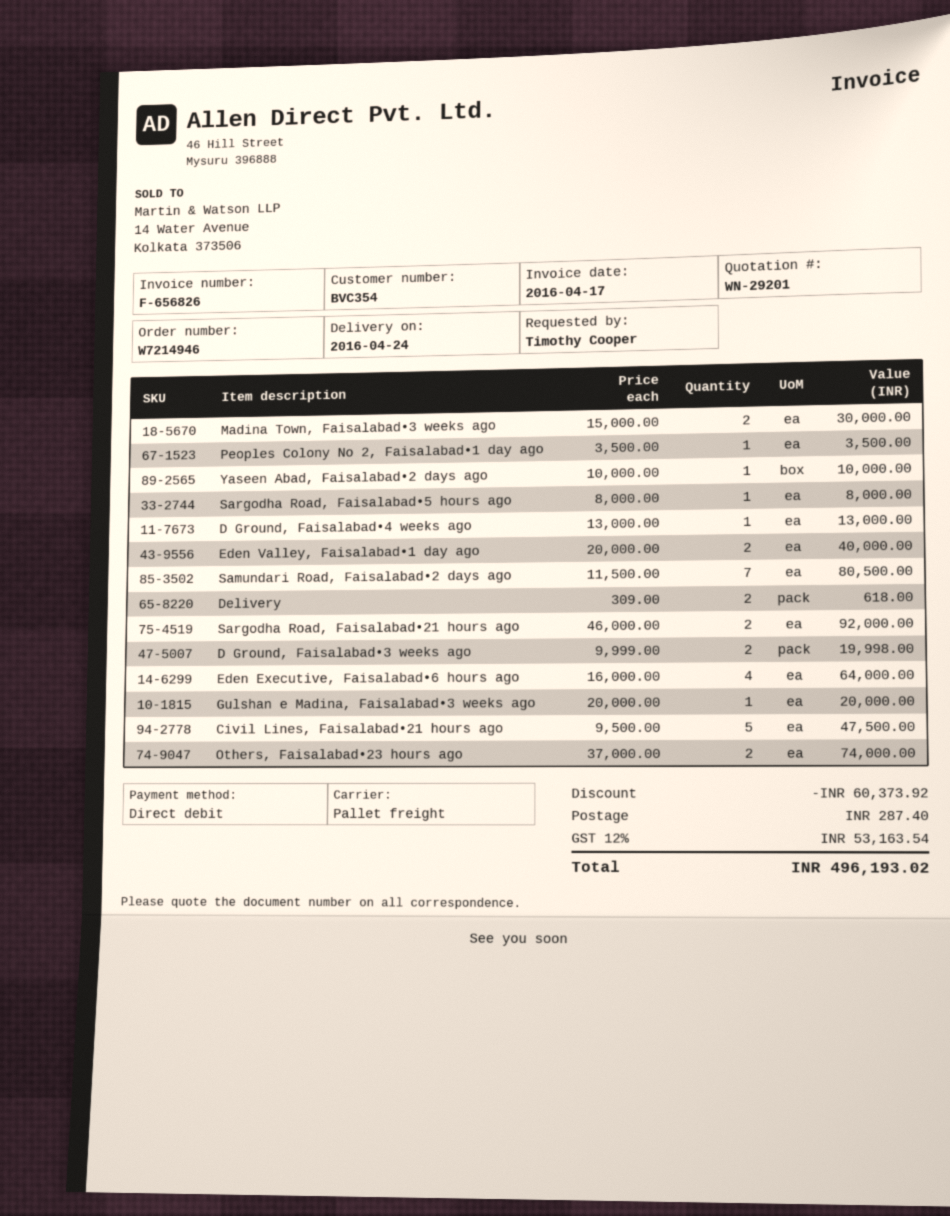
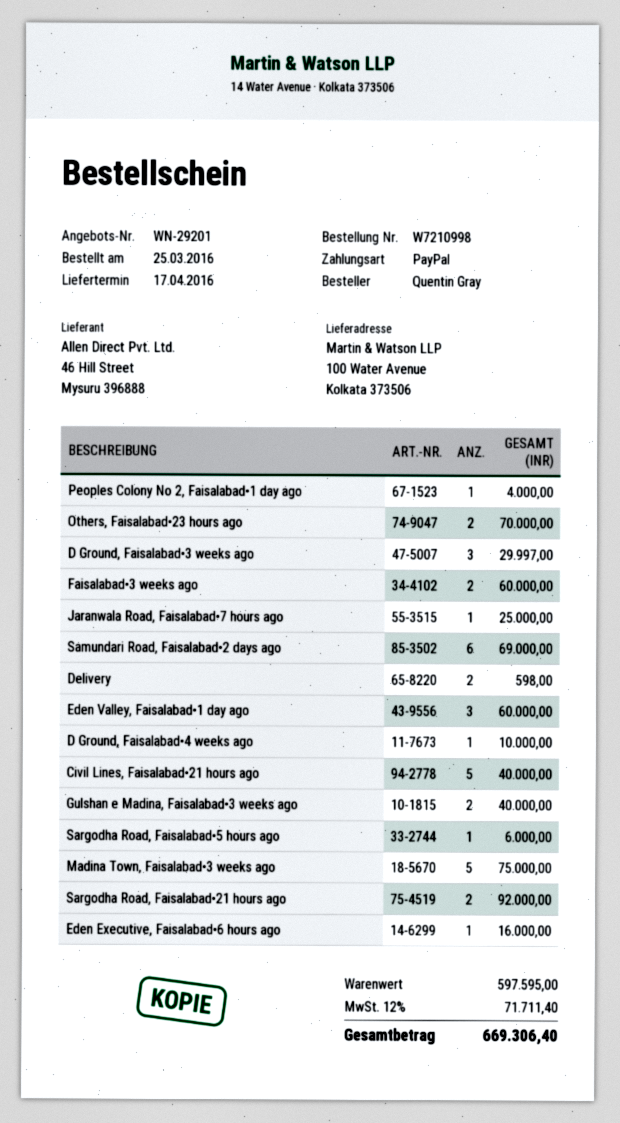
order number: W7214946 -> W7210998
delivery date: 2016-04-24 -> 2016-04-17
ordered by: Timothy Cooper -> Quentin Gray
payment method: direct debit -> PayPal
Madina Town, Faisalabad•3 weeks ago: 2 for 30000.00 -> 5 for 75000.00
Peoples Colony No 2, Faisalabad•1 day ago: 1 for 3500.00 -> 1 for 4000.00
Yaseen Abad, Faisalabad•2 days ago: 1 for 10000.00 -> none
Sargodha Road, Faisalabad•5 hours ago: 1 for 8000.00 -> 1 for 6000.00
D Ground, Faisalabad•4 weeks ago: 1 for 13000.00 -> 1 for 10000.00
Eden Valley, Faisalabad•1 day ago: 2 for 40000.00 -> 3 for 60000.00
Samundari Road, Faisalabad•2 days ago: 7 for 80500.00 -> 6 for 69000.00
Delivery: 2 for 618.00 -> 2 for 598.00
D Ground, Faisalabad•3 weeks ago: 2 for 19998.00 -> 3 for 29997.00
Eden Executive, Faisalabad•6 hours ago: 4 for 64000.00 -> 1 for 16000.00
Gulshan e Madina, Faisalabad•3 weeks ago: 1 for 20000.00 -> 2 for 40000.00
Civil Lines, Faisalabad•21 hours ago: 5 for 47500.00 -> 5 for 40000.00
Others, Faisalabad•23 hours ago: 2 for 74000.00 -> 2 for 70000.00
Faisalabad•3 weeks ago: none -> 2 for 60000.00
Jaranwala Road, Faisalabad•7 hours ago: none -> 1 for 25000.00
discount: 60373.92 -> none
shipping: 287.40 -> none
tax: 12% = 53163.54 -> 12% = 71711.40
total: 496193.02 -> 669306.40

